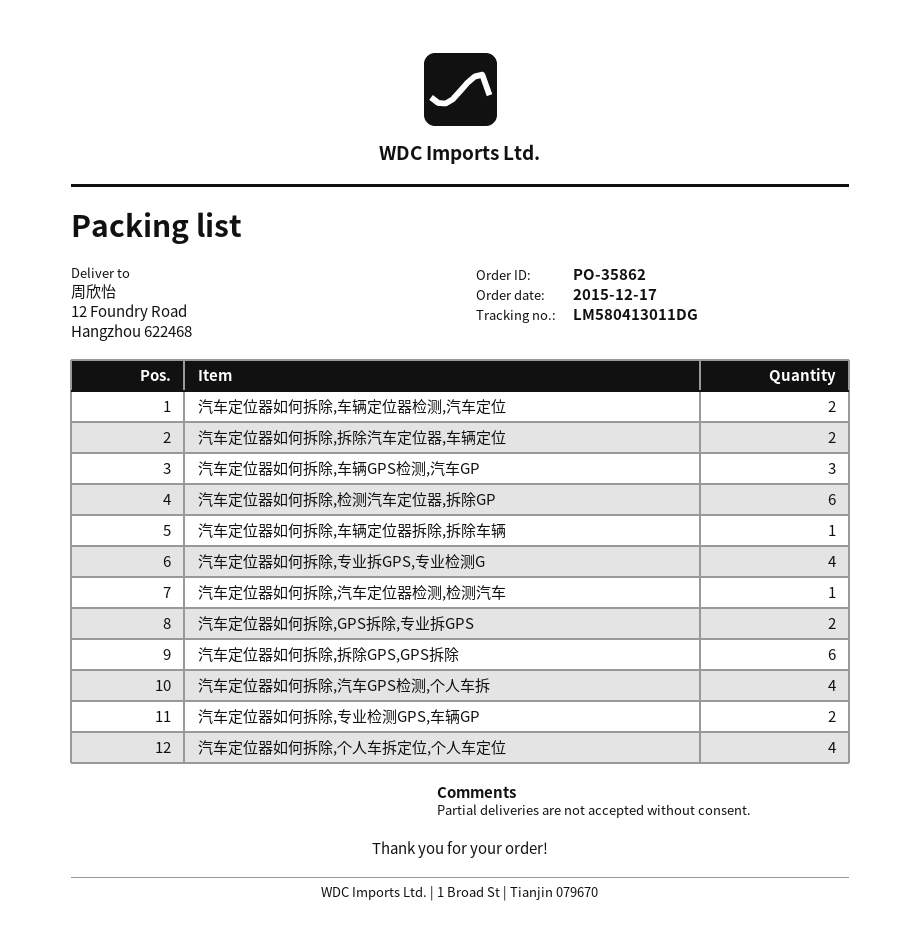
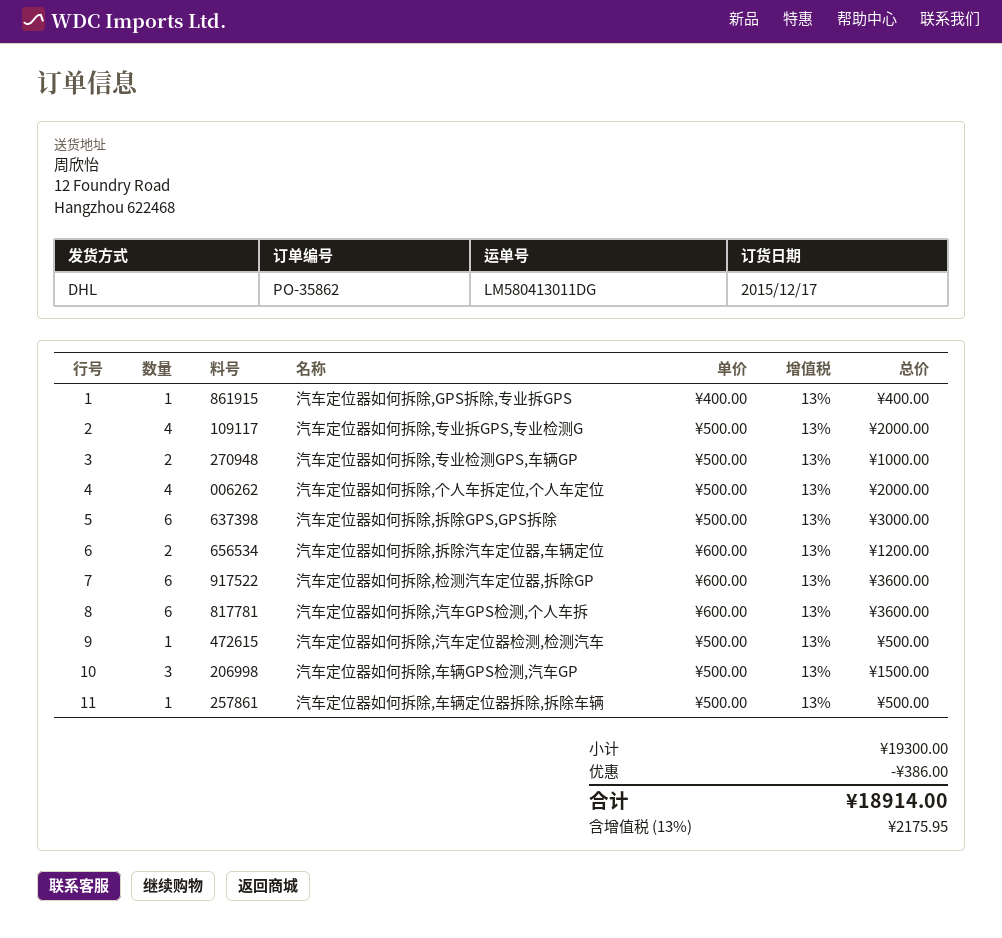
汽车定位器如何拆除,车辆定位器检测,汽车定位: 2 -> none
汽车定位器如何拆除,GPS拆除,专业拆GPS: 2 -> 1
汽车定位器如何拆除,汽车GPS检测,个人车拆: 4 -> 6

